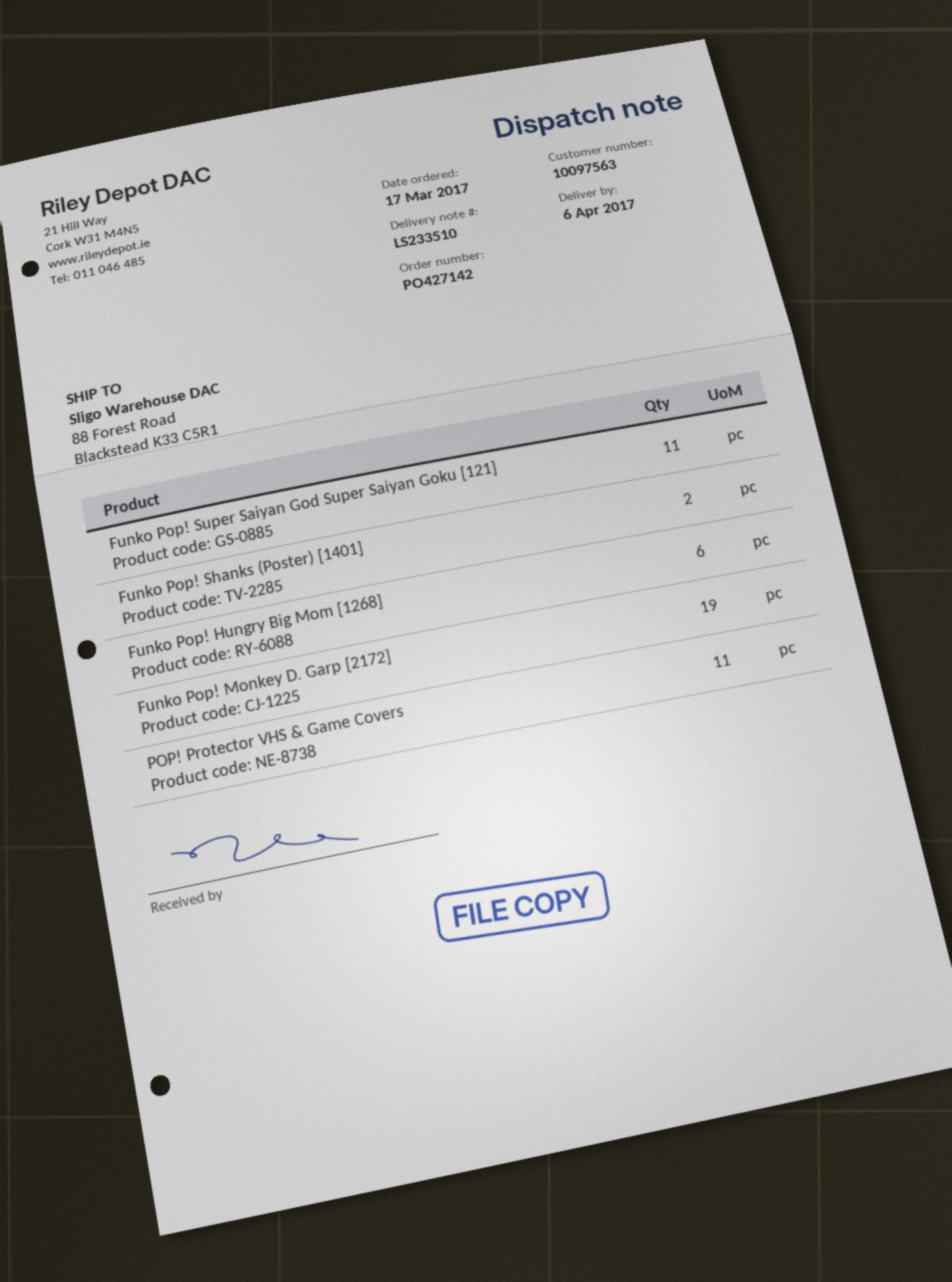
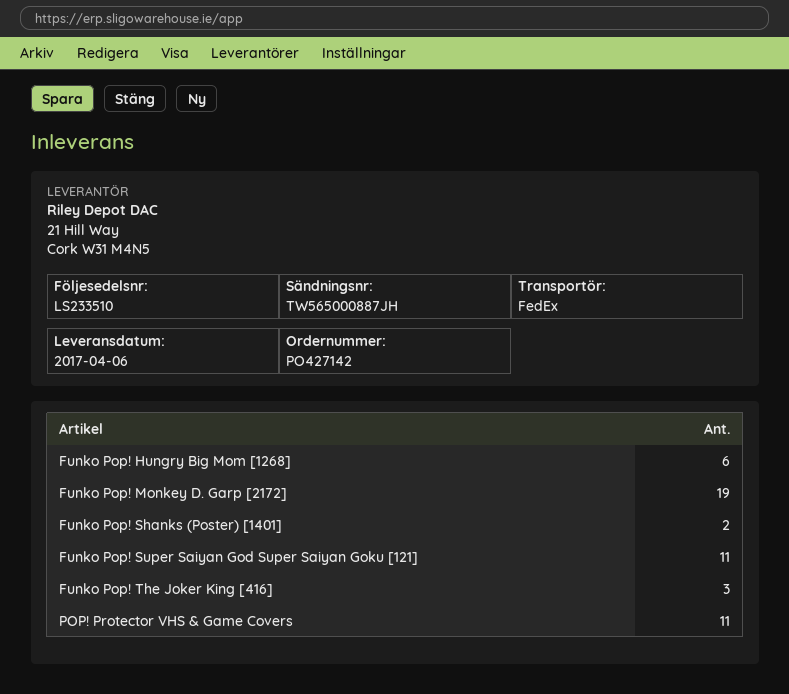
Funko Pop! The Joker King [416]: none -> 3

